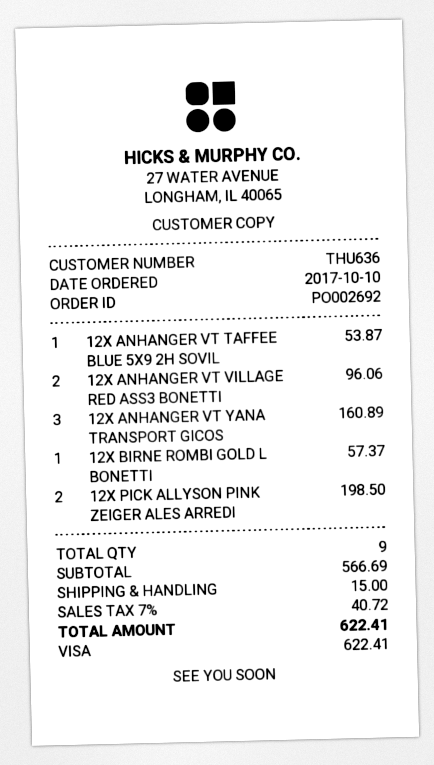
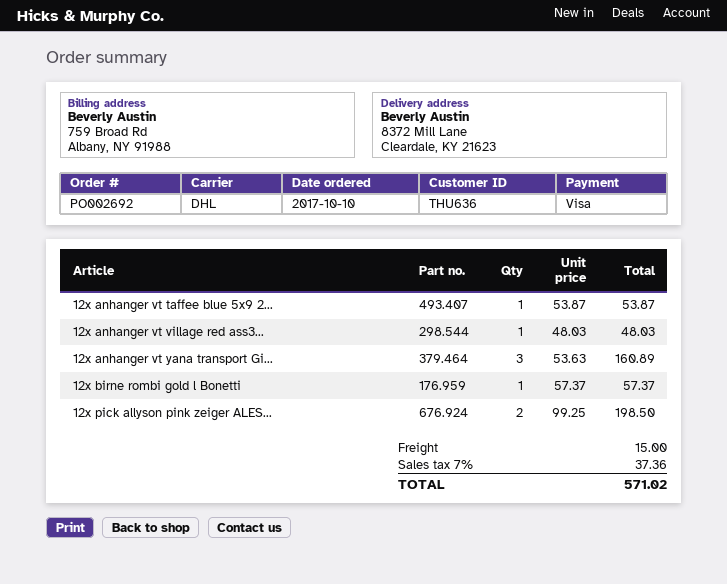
12X ANHANGER VT VILLAGE RED ASS3 BONETTI: 2 for 96.06 -> 1 for 48.03
tax: 7% = 40.72 -> 7% = 37.36
total: 622.41 -> 571.02

